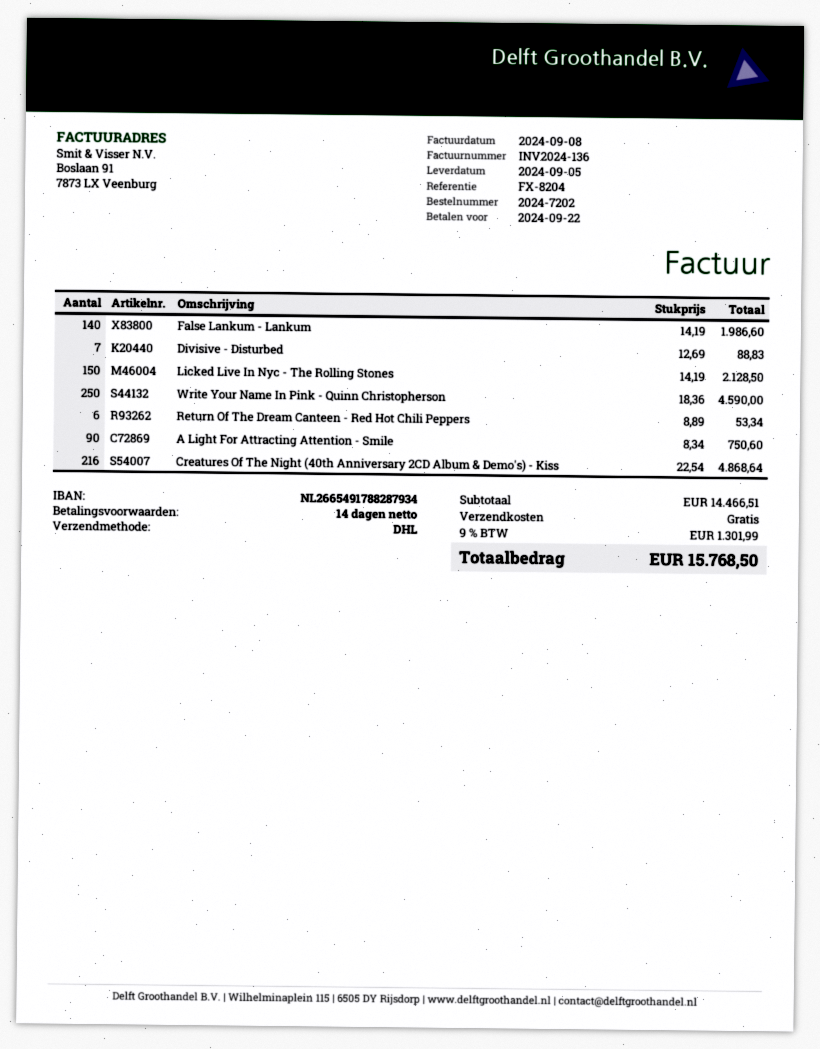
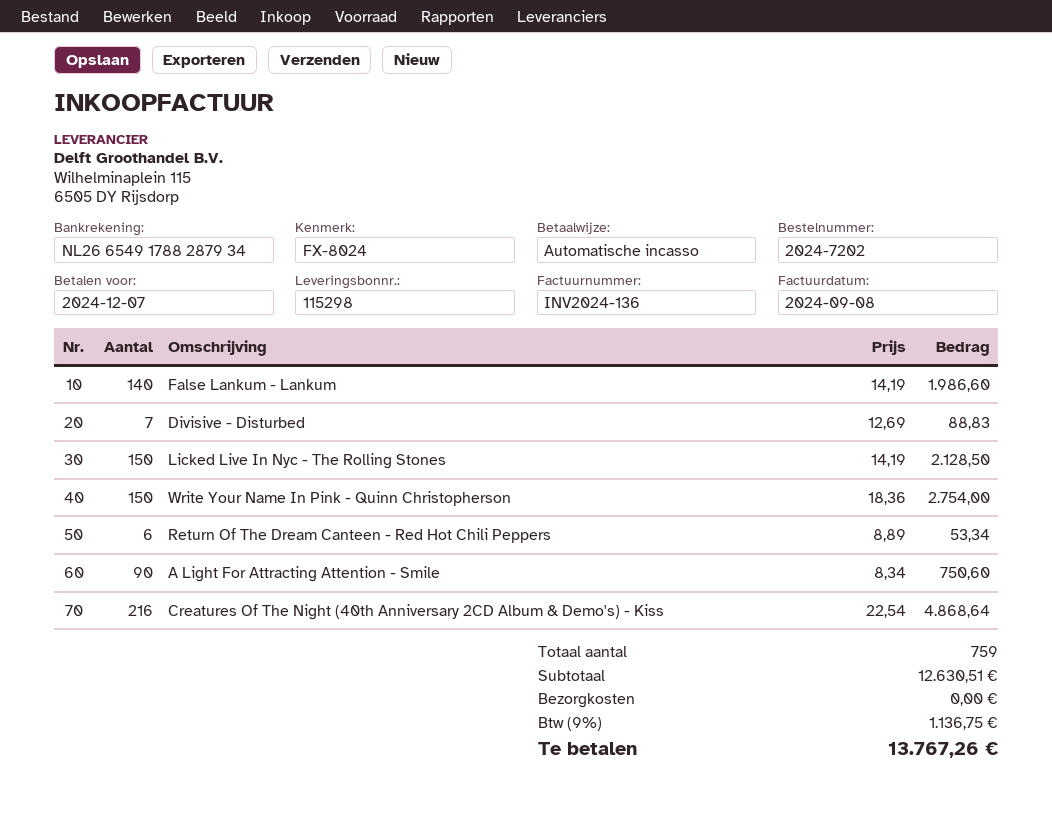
due date: 2024-09-22 -> 2024-12-07
reference: FX-8204 -> FX-8024
Write Your Name In Pink - Quinn Christopherson: 250 x 18.36 = 4590.00 -> 150 x 18.36 = 2754.00
subtotal: 14466.51 -> 12630.51
tax: 9% = 1301.99 -> 9% = 1136.75
total: 15768.50 -> 13767.26

